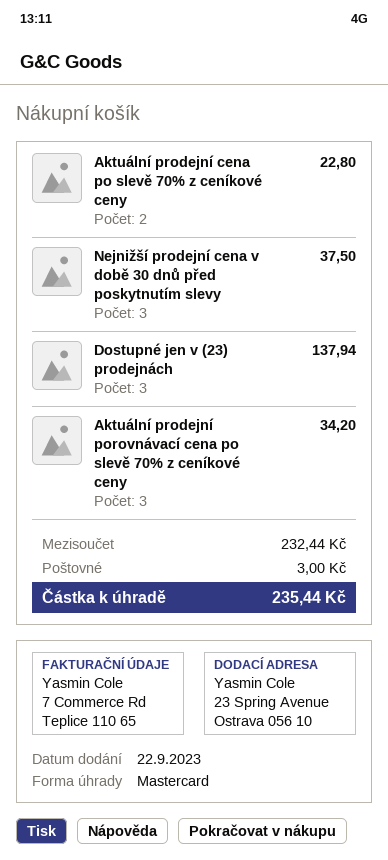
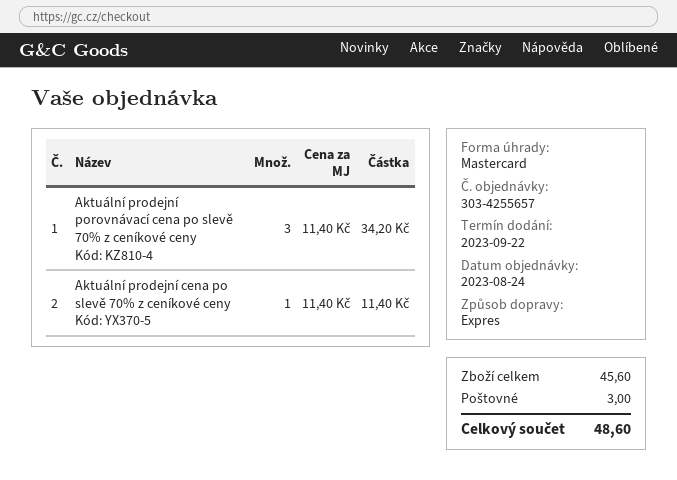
Aktuální prodejní cena po slevě 70% z ceníkové ceny: 2 for 22.80 -> 1 for 11.40
Nejnižší prodejní cena v době 30 dnů před poskytnutím slevy: 3 for 37.50 -> none
Dostupné jen v (23) prodejnách: 3 for 137.94 -> none
subtotal: 232.44 -> 45.60
total: 235.44 -> 48.60

